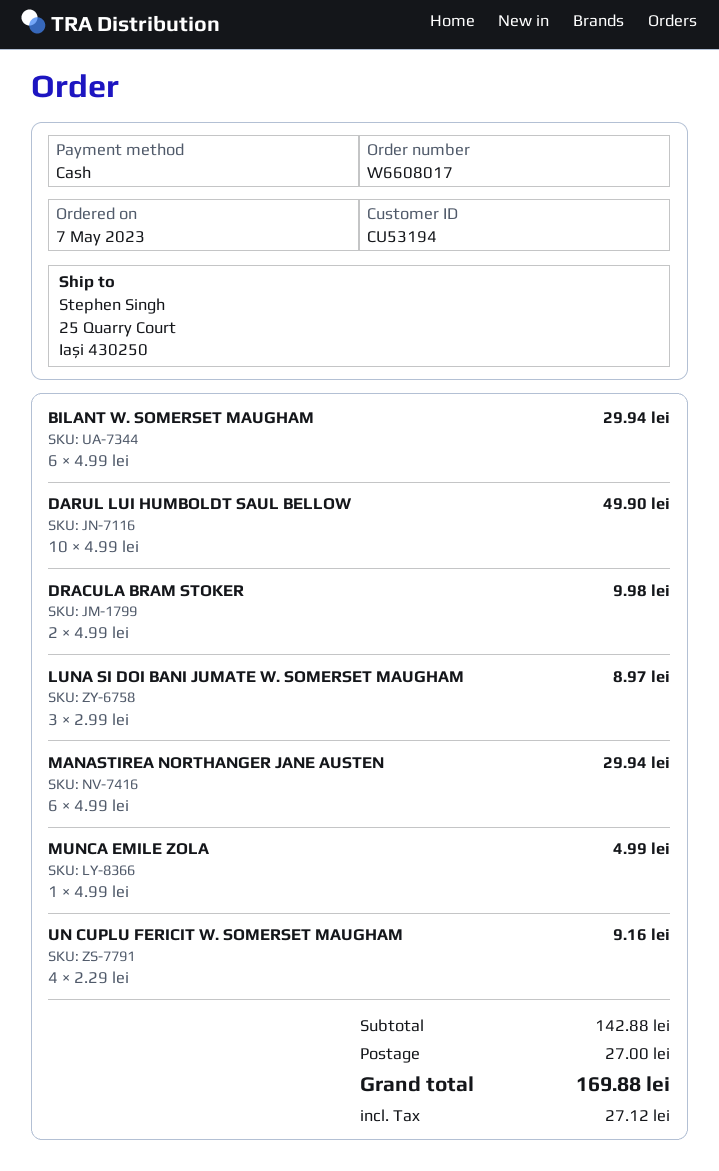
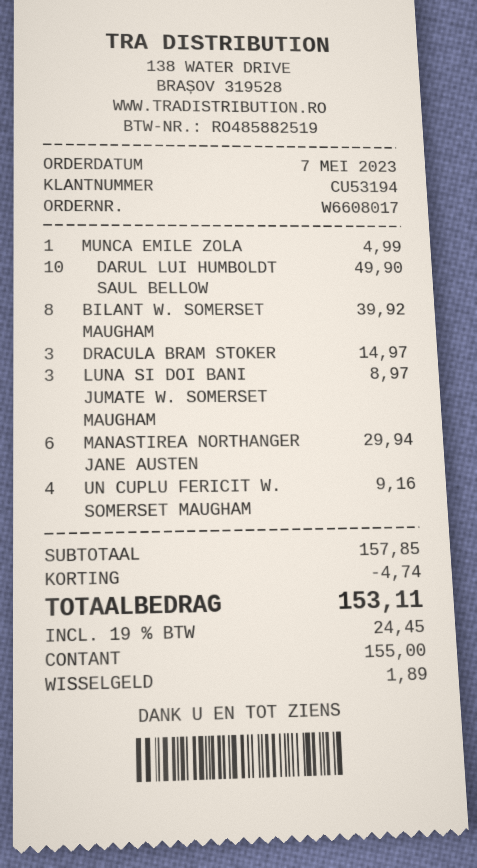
BILANT W. SOMERSET MAUGHAM: 6 for 29.94 -> 8 for 39.92
DRACULA BRAM STOKER: 2 for 9.98 -> 3 for 14.97
subtotal: 142.88 -> 157.85
discount: none -> 4.74
shipping: 27.00 -> none
tax: 27.12 -> 24.45
total: 169.88 -> 153.11

